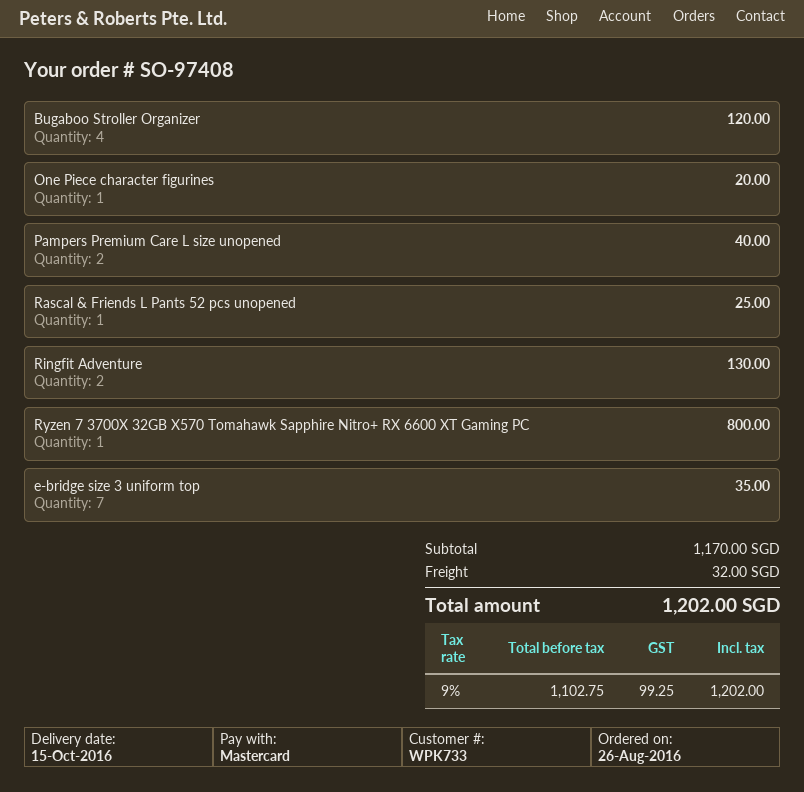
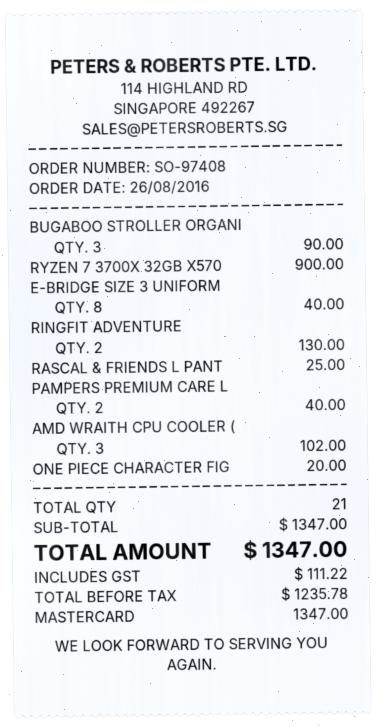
Bugaboo Stroller Organizer: 4 for 120.00 -> 3 for 90.00
Ryzen 7 3700X 32GB X570 Tomahawk Sapphire Nitro+ RX 6600 XT Gaming PC: 1 for 800.00 -> 1 for 900.00
e-bridge size 3 uniform top: 7 for 35.00 -> 8 for 40.00
AMD WRAITH CPU COOLER (: none -> 3 for 102.00
subtotal: 1170.00 -> 1347.00
shipping: 32.00 -> none
net: 1102.75 -> 1235.78
tax: 99.25 -> 111.22
total: 1202.00 -> 1347.00

